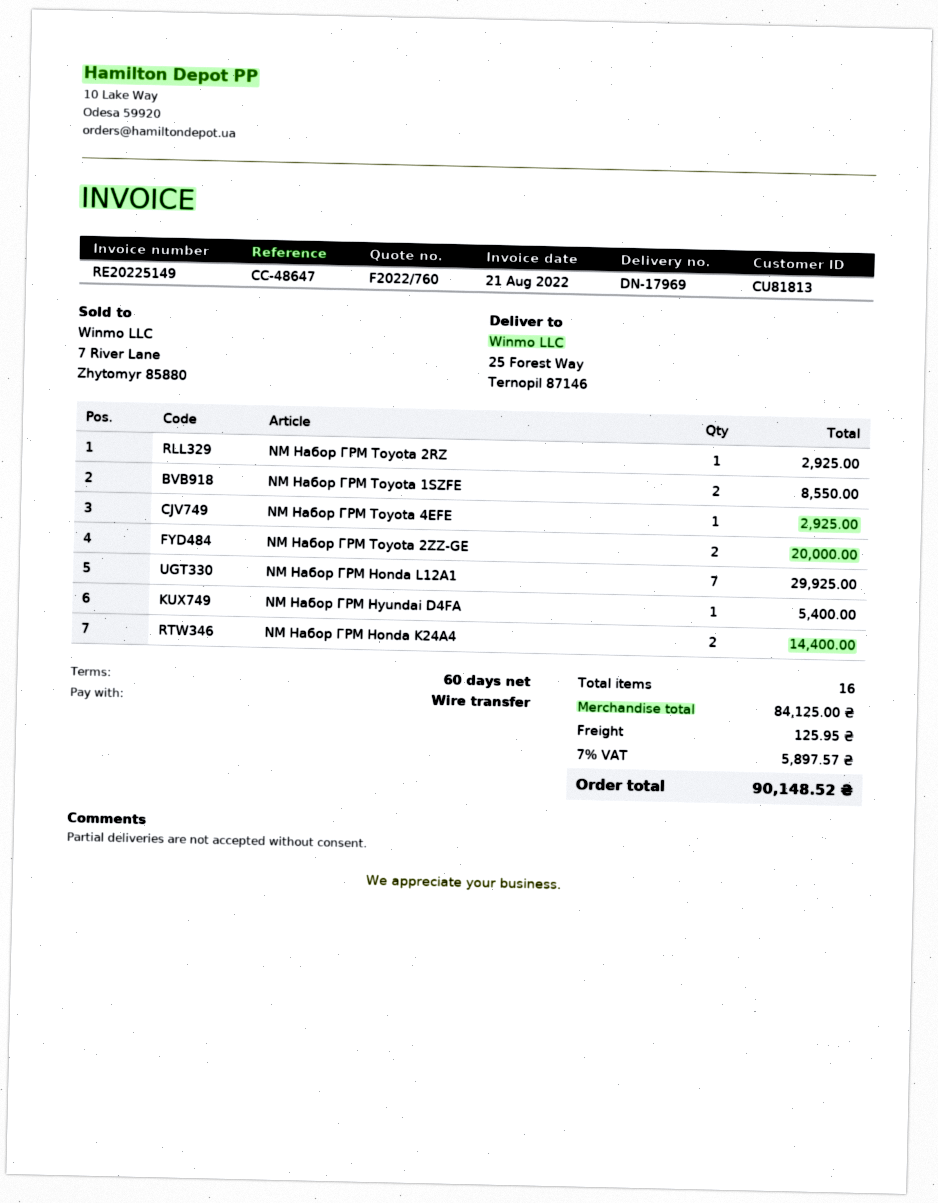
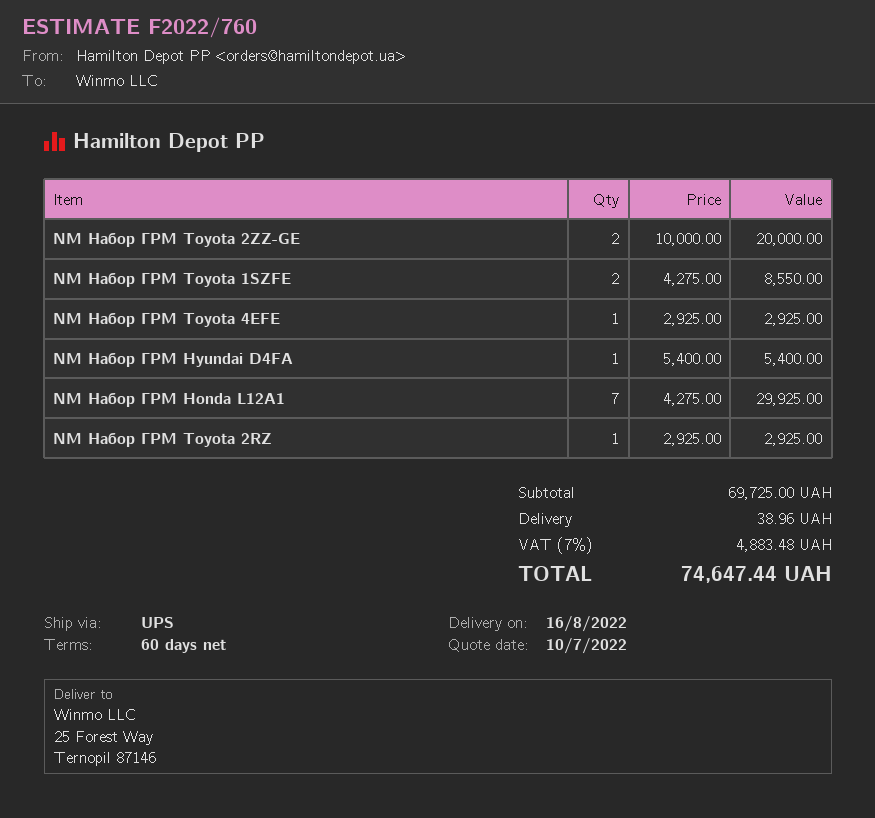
NM Набор ГРМ Honda K24A4: 2 for 14400.00 -> none
subtotal: 84125.00 -> 69725.00
shipping: 125.95 -> 38.96
tax: 7% = 5897.57 -> 7% = 4883.48
total: 90148.52 -> 74647.44

